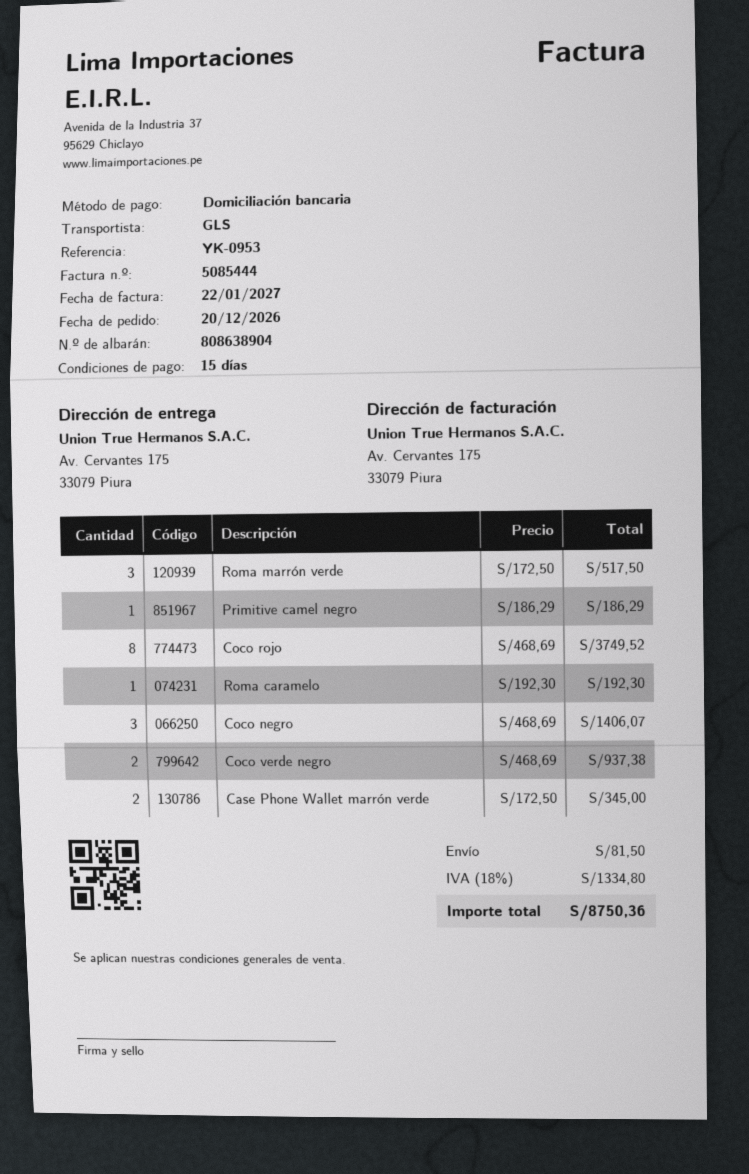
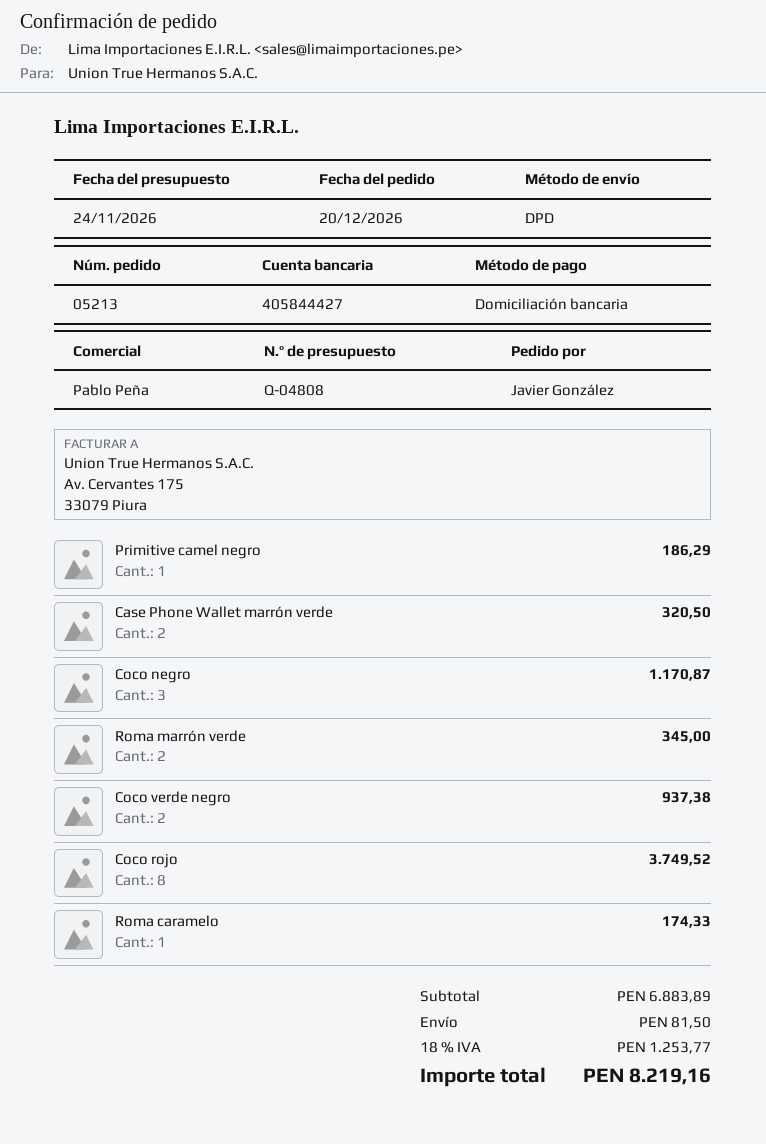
shipping method: GLS -> DPD
Roma marrón verde: 3 for 517.50 -> 2 for 345.00
Roma caramelo: 1 for 192.30 -> 1 for 174.33
Coco negro: 3 for 1406.07 -> 3 for 1170.87
Case Phone Wallet marrón verde: 2 for 345.00 -> 2 for 320.50
tax: 18% = 1334.80 -> 18% = 1253.77
total: 8750.36 -> 8219.16

